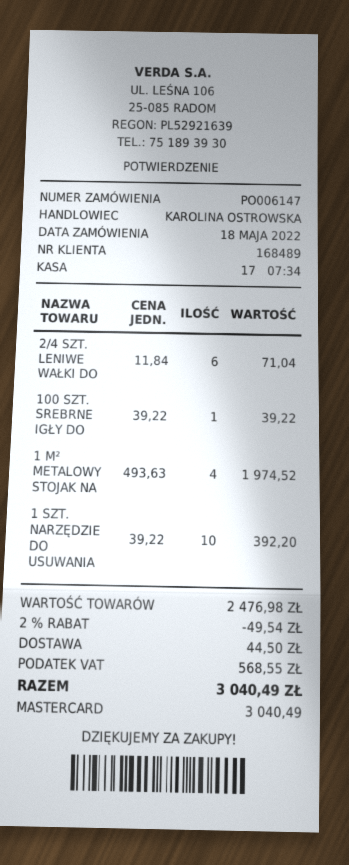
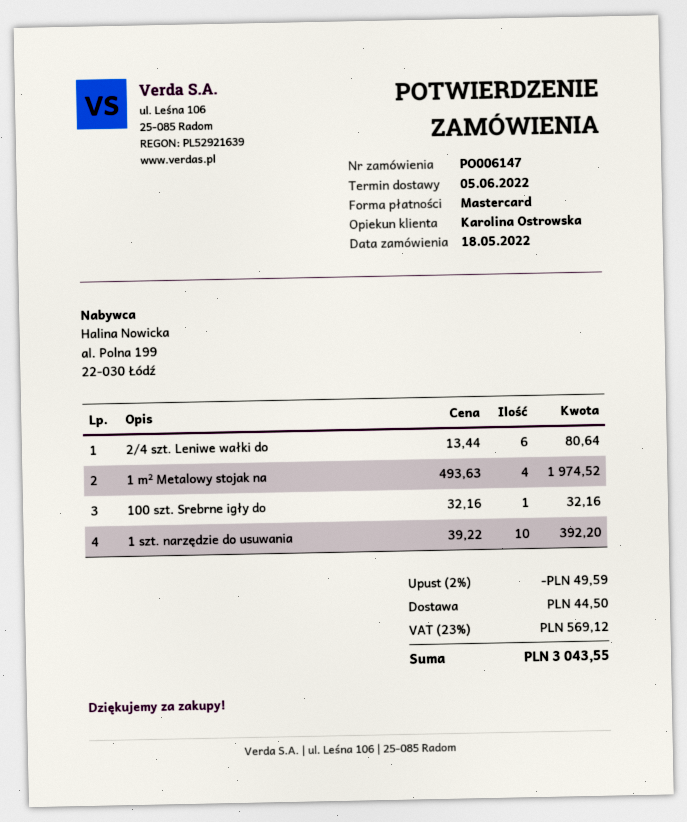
2/4 SZT. LENIWE WAŁKI DO: 6 x 11.84 = 71.04 -> 6 x 13.44 = 80.64
100 SZT. SREBRNE IGŁY DO: 1 x 39.22 = 39.22 -> 1 x 32.16 = 32.16
discount: 2% = 49.54 -> 2% = 49.59
tax: 568.55 -> 569.12
total: 3040.49 -> 3043.55

